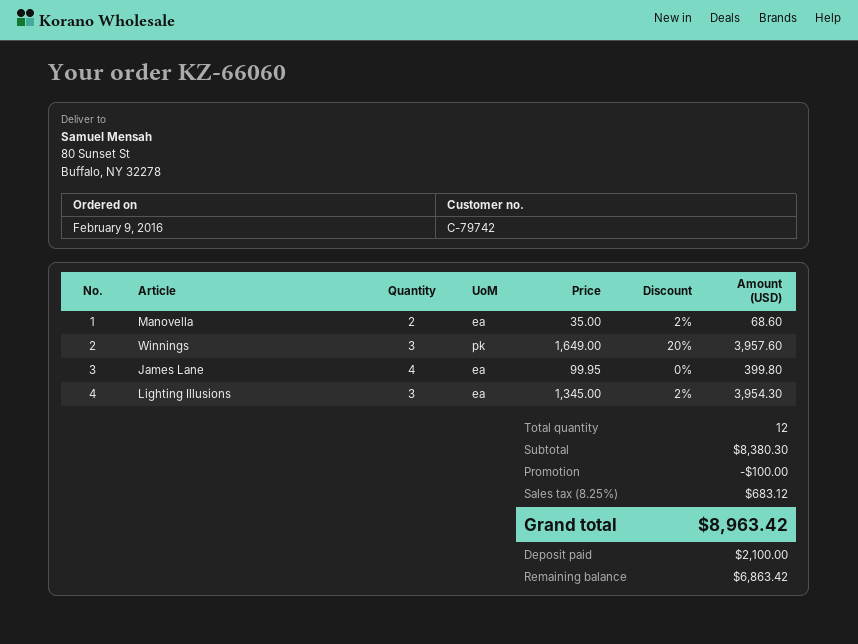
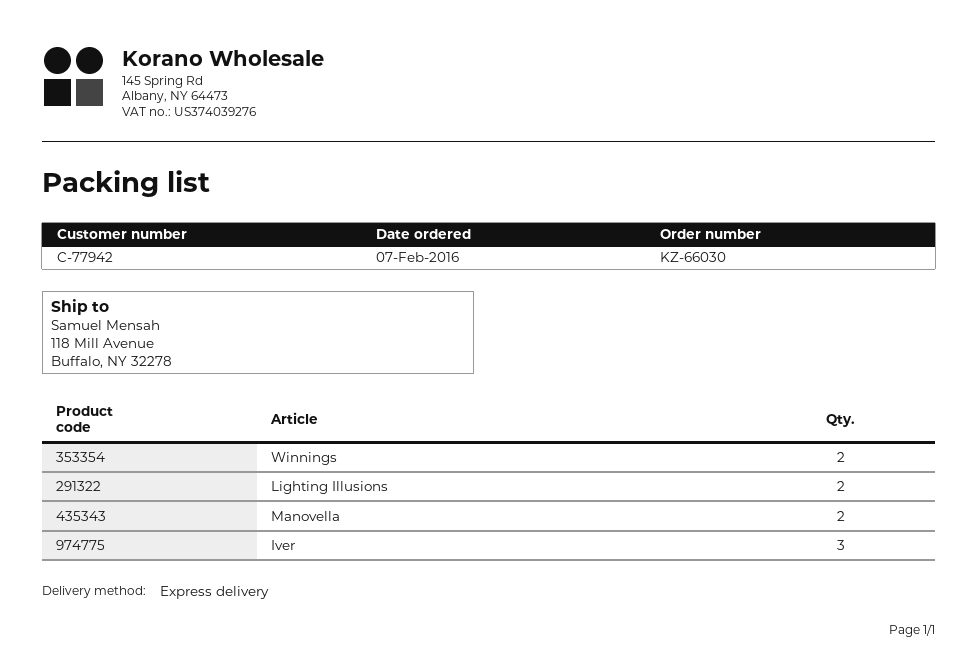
order number: KZ-66060 -> KZ-66030
order date: 2016-02-09 -> 2016-02-07
customer number: C-79742 -> C-77942
ship to: 80 Sunset St, Buffalo, NY 32278 -> 118 Mill Avenue, Buffalo, NY 32278
Winnings: 3 -> 2
James Lane: 4 -> none
Lighting Illusions: 3 -> 2
Iver: none -> 3

